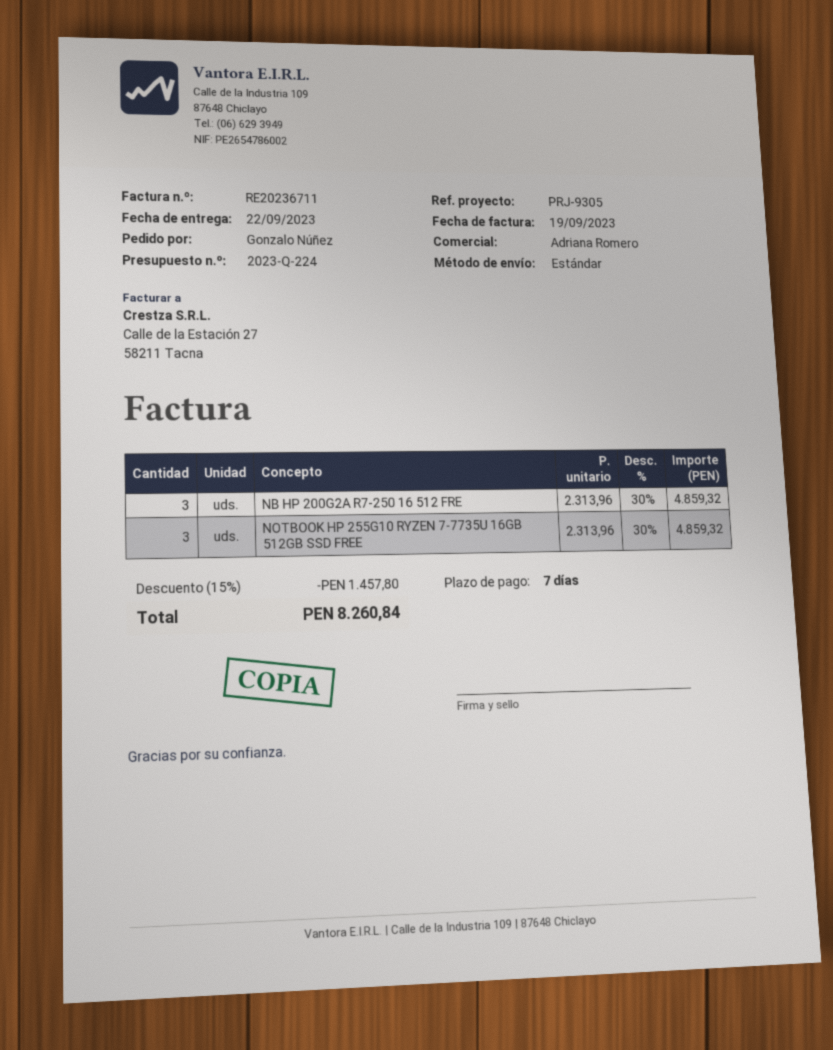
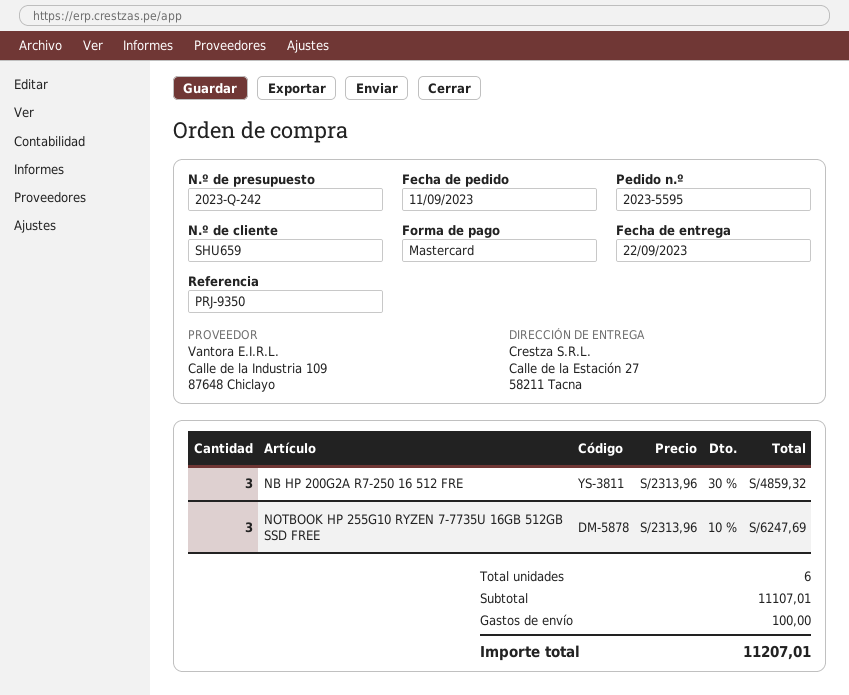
quote number: 2023-Q-224 -> 2023-Q-242
reference: PRJ-9305 -> PRJ-9350
NOTBOOK HP 255G10 RYZEN 7-7735U 16GB 512GB SSD FREE: 3 x 2313.96 - 30% = 4859.32 -> 3 x 2313.96 - 10% = 6247.69
discount: 15% = 1457.80 -> none
shipping: none -> 100.00
total: 8260.84 -> 11207.01

